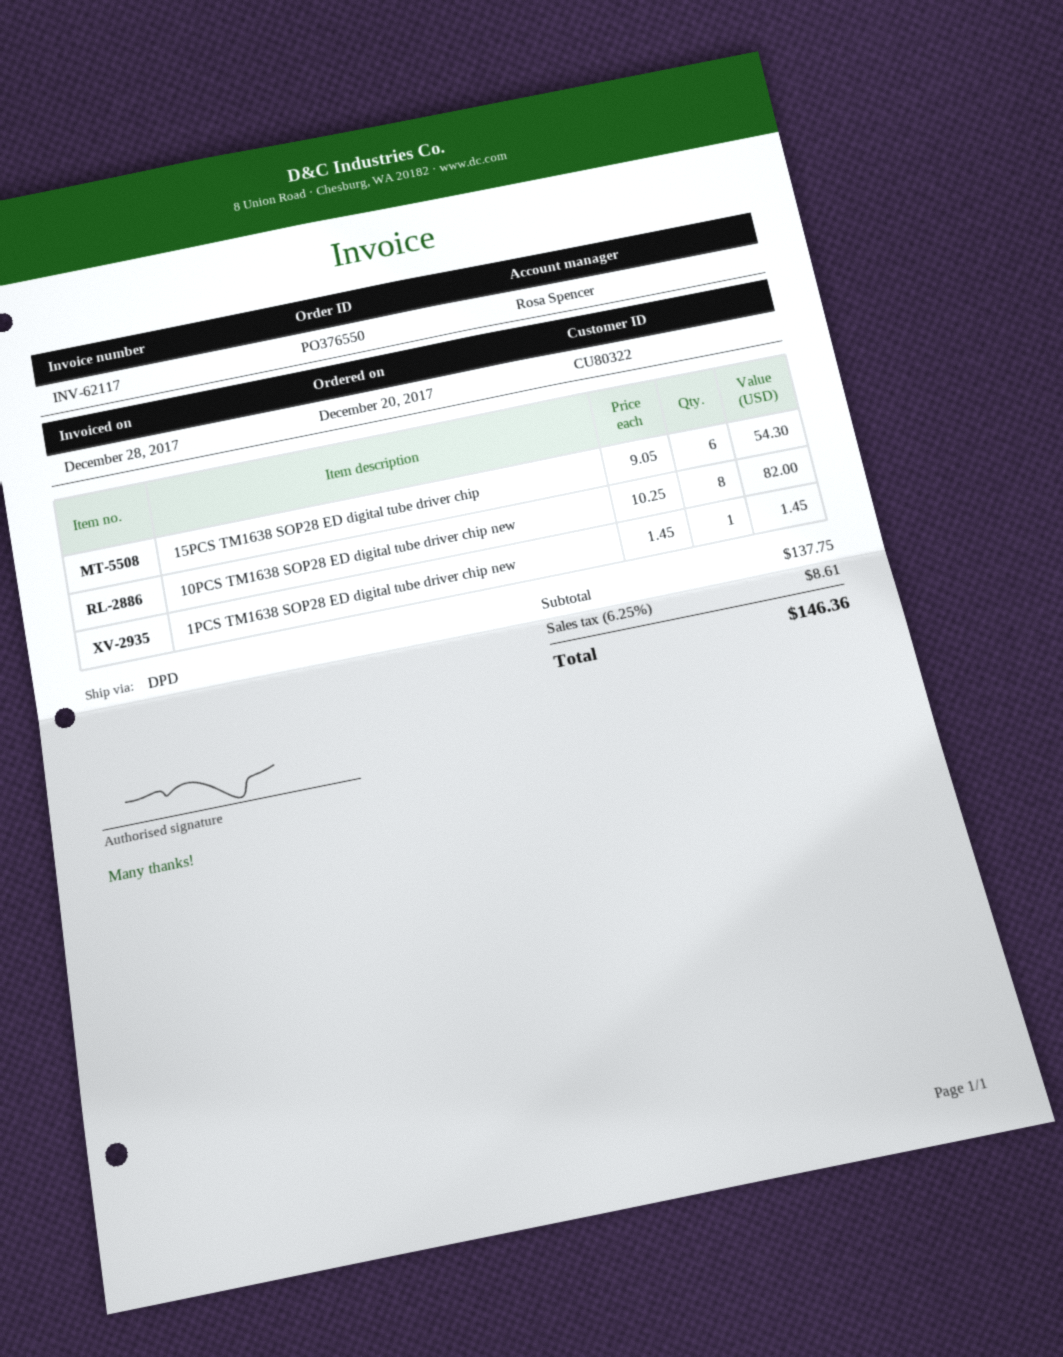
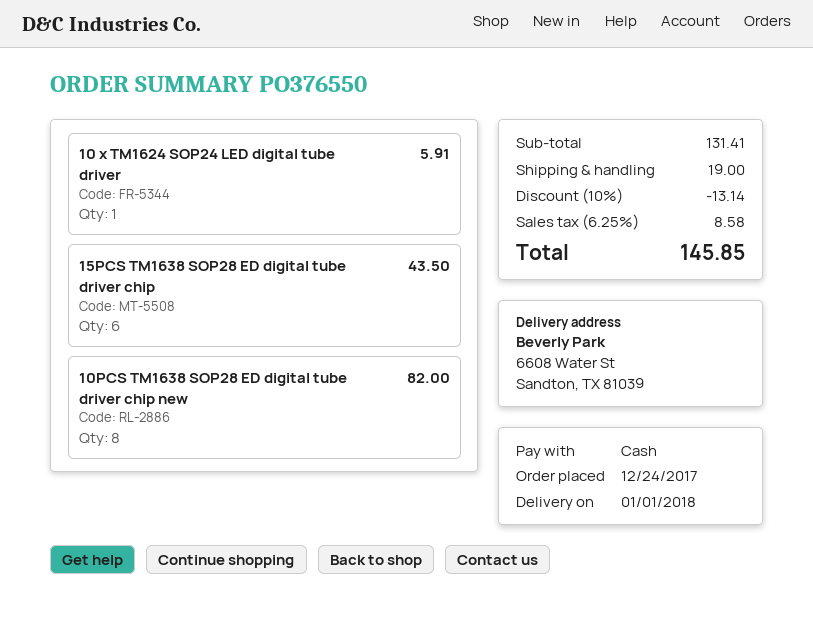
order date: 2017-12-20 -> 2017-12-24
15PCS TM1638 SOP28 ED digital tube driver chip: 6 for 54.30 -> 6 for 43.50
1PCS TM1638 SOP28 ED digital tube driver chip new: 1 for 1.45 -> none
10 x TM1624 SOP24 LED digital tube driver: none -> 1 for 5.91
subtotal: 137.75 -> 131.41
discount: none -> 10% = 13.14
shipping: none -> 19.00
tax: 6.25% = 8.61 -> 6.25% = 8.58
total: 146.36 -> 145.85

